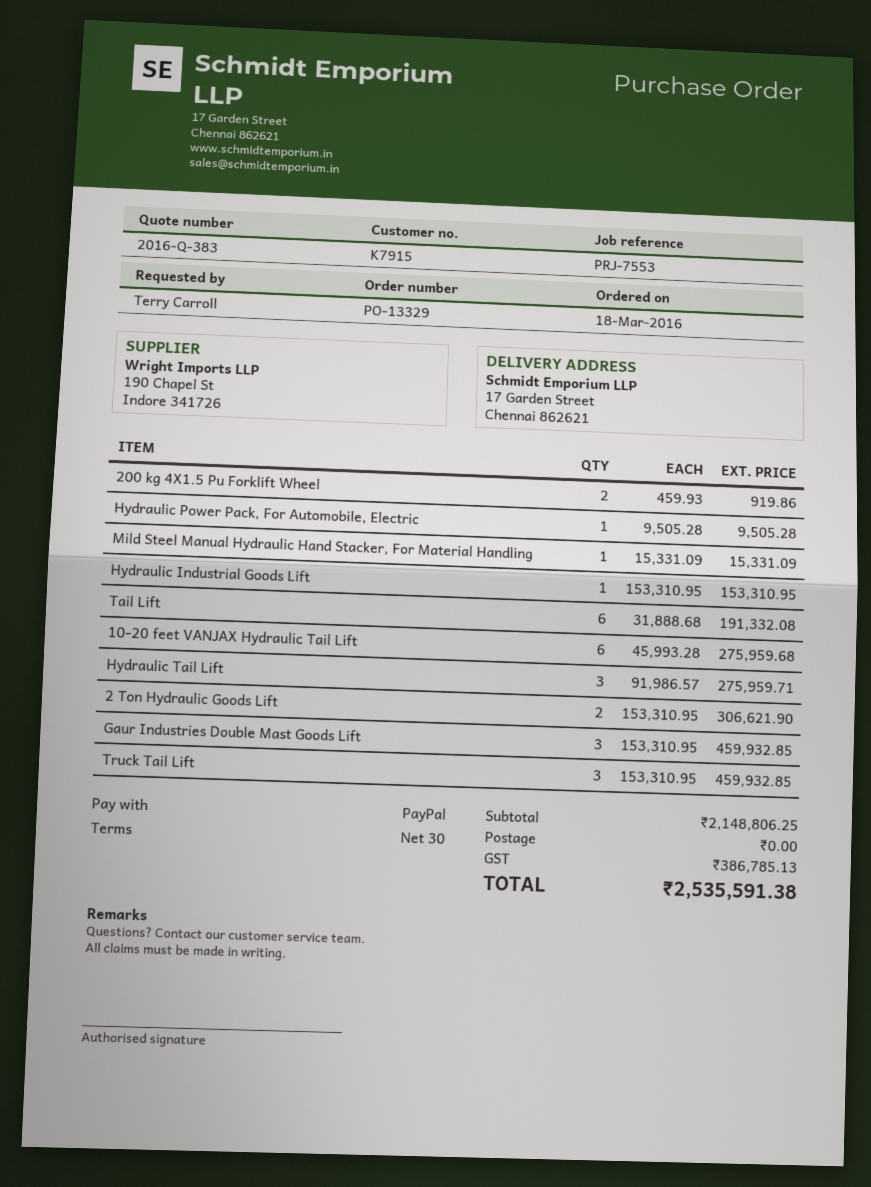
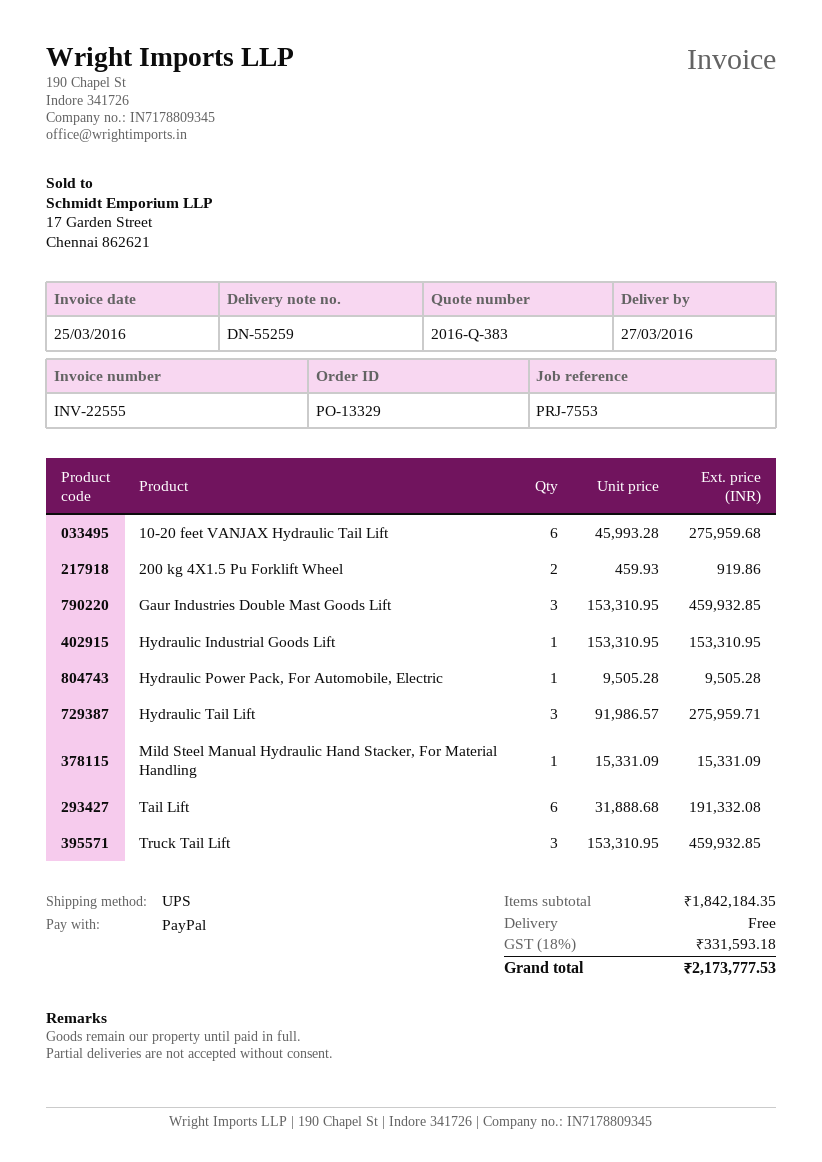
2 Ton Hydraulic Goods Lift: 2 x 153310.95 = 306621.90 -> none
subtotal: 2148806.25 -> 1842184.35
tax: 386785.13 -> 331593.18
total: 2535591.38 -> 2173777.53

